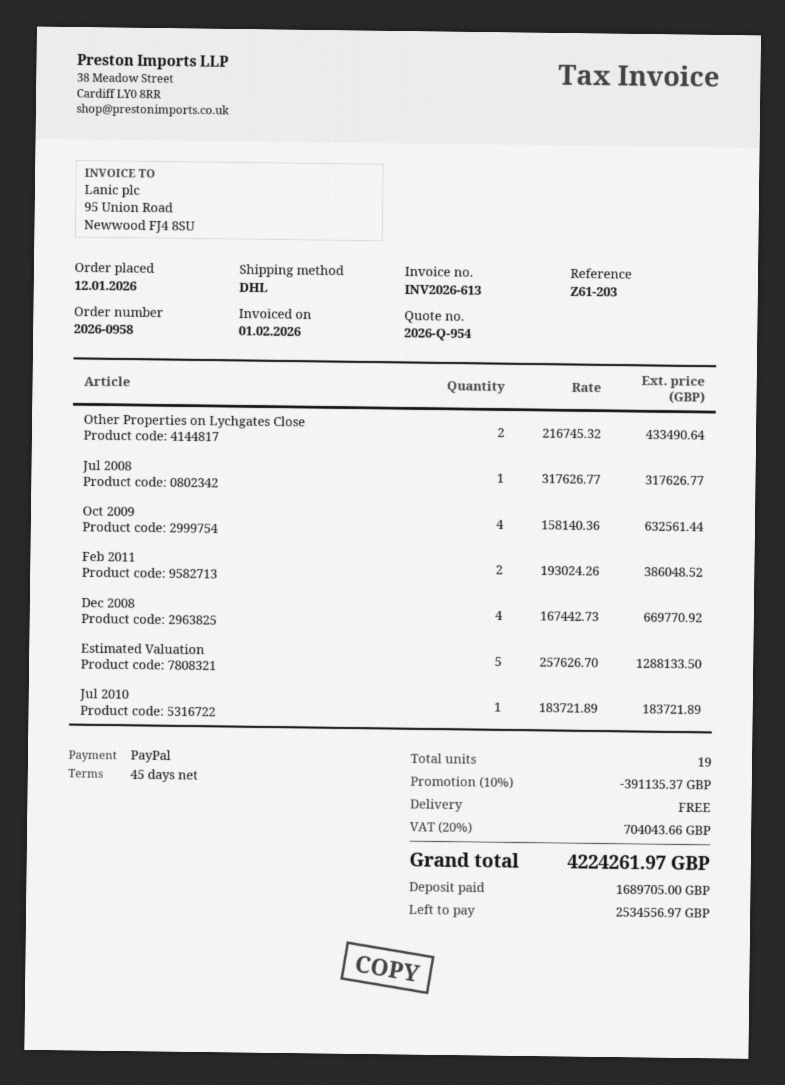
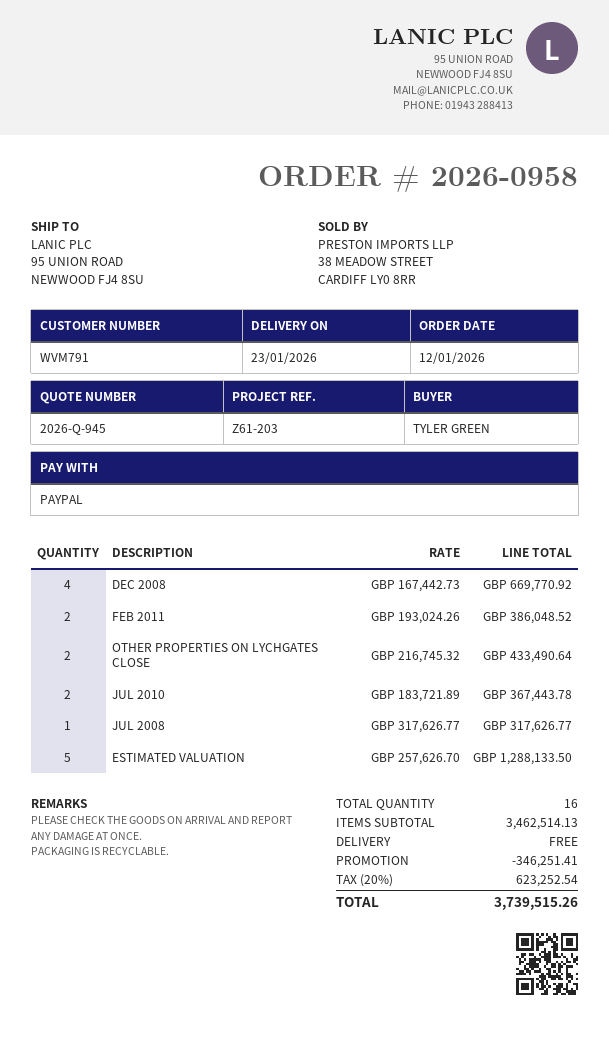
quote number: 2026-Q-954 -> 2026-Q-945
Oct 2009: 4 x 158140.36 = 632561.44 -> none
Jul 2010: 1 x 183721.89 = 183721.89 -> 2 x 183721.89 = 367443.78
total quantity: 19 -> 16
discount: 391135.37 -> 346251.41
tax: 20% = 704043.66 -> 20% = 623252.54
total: 4224261.97 -> 3739515.26

